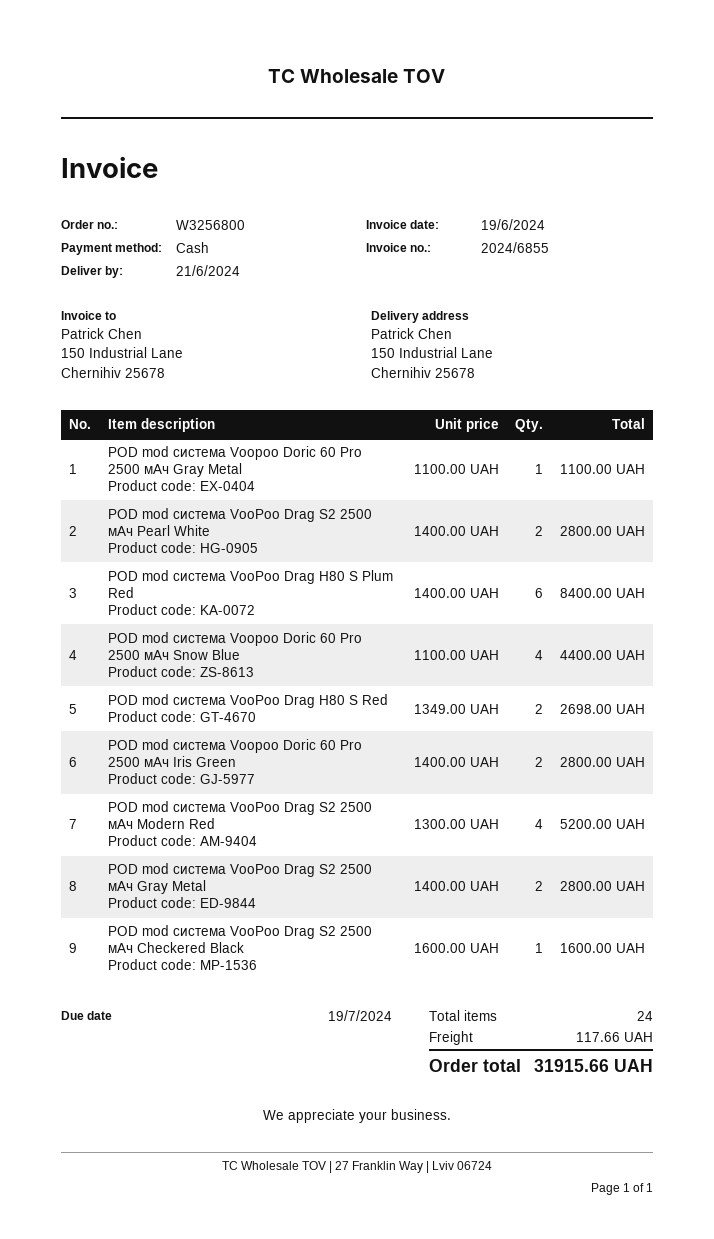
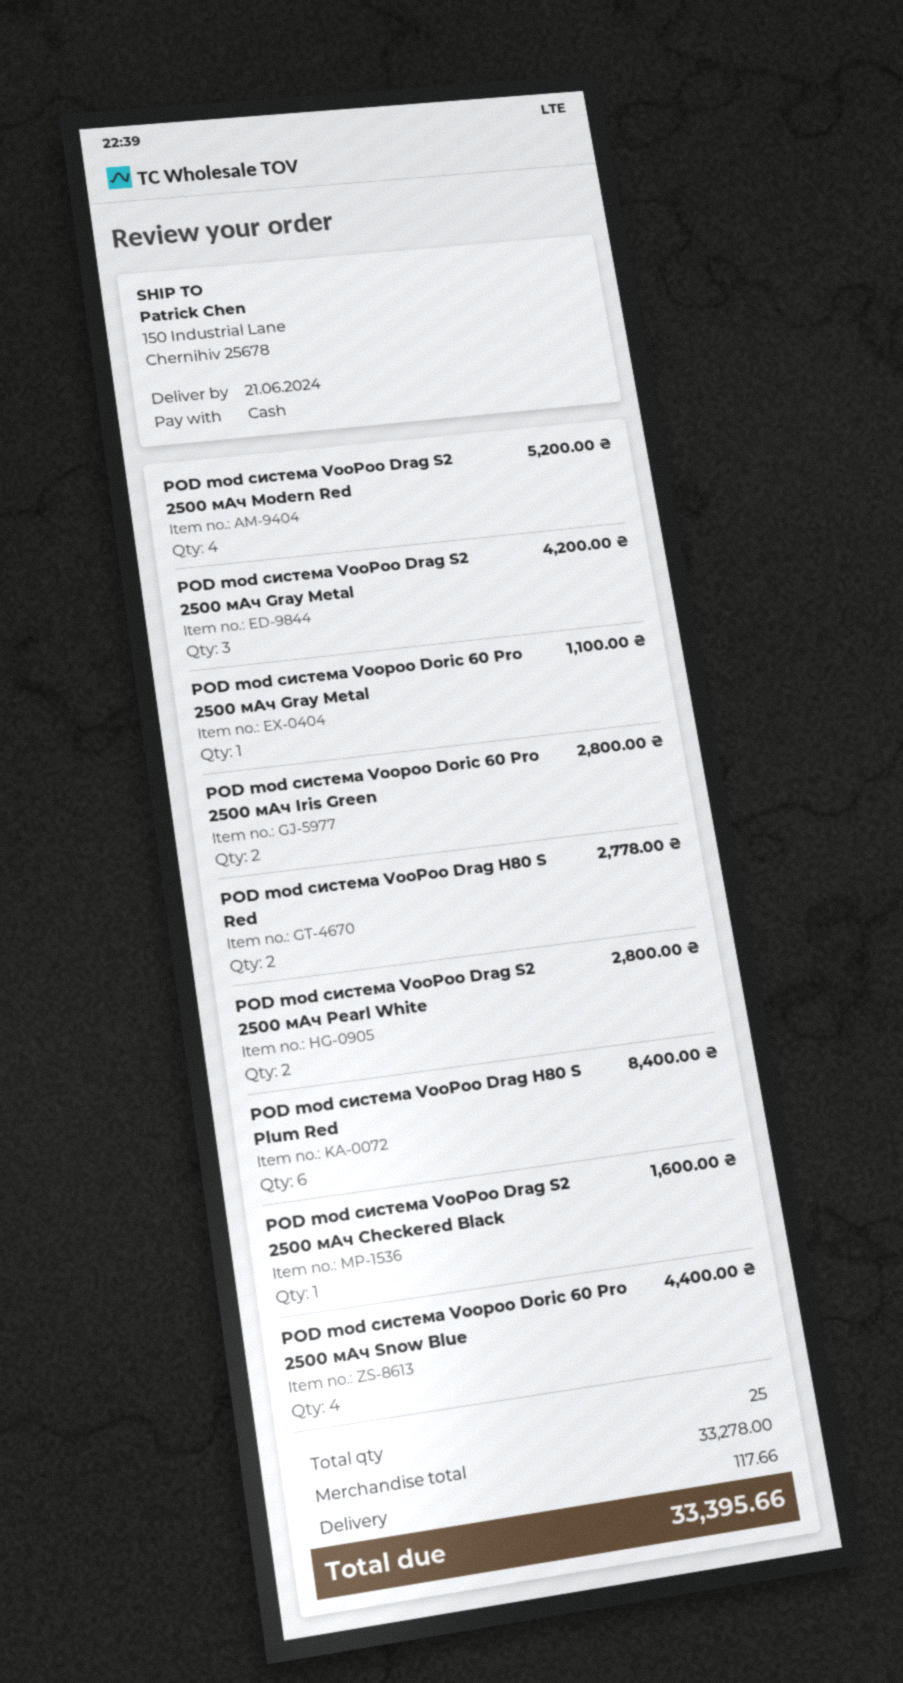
POD mod система VooPoo Drag H80 S Red: 2 for 2698.00 -> 2 for 2778.00
POD mod система VooPoo Drag S2 2500 мАч Gray Metal: 2 for 2800.00 -> 3 for 4200.00
total quantity: 24 -> 25
total: 31915.66 -> 33395.66

